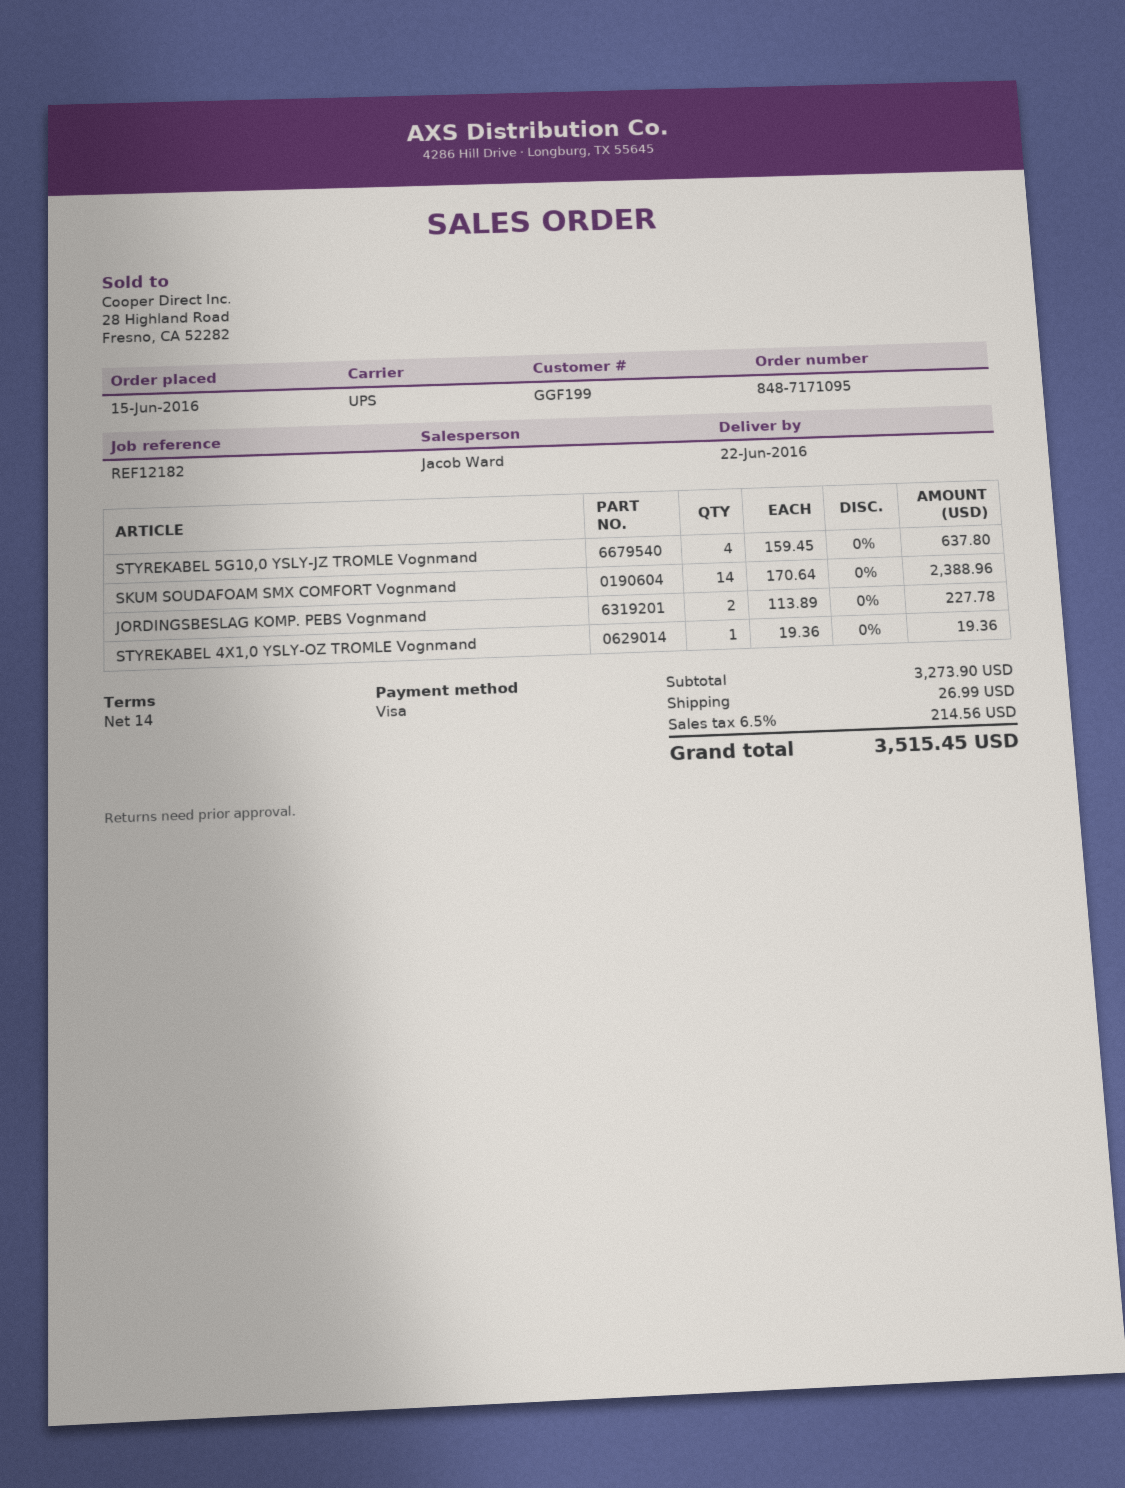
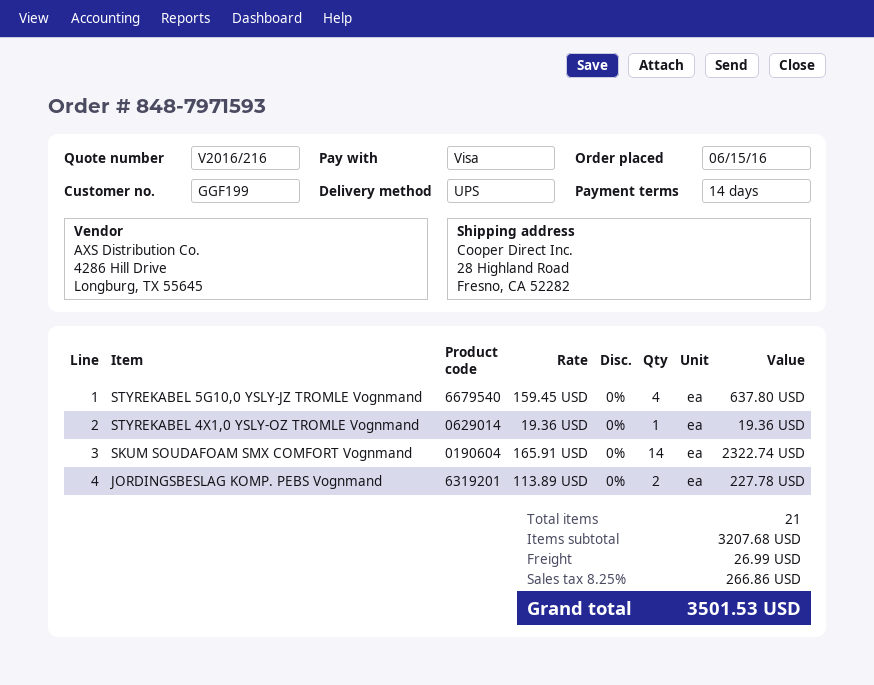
order number: 848-7171095 -> 848-7971593
SKUM SOUDAFOAM SMX COMFORT Vognmand: 14 x 170.64 = 2388.96 -> 14 x 165.91 = 2322.74
subtotal: 3273.90 -> 3207.68
tax: 6.5% = 214.56 -> 8.25% = 266.86
total: 3515.45 -> 3501.53

